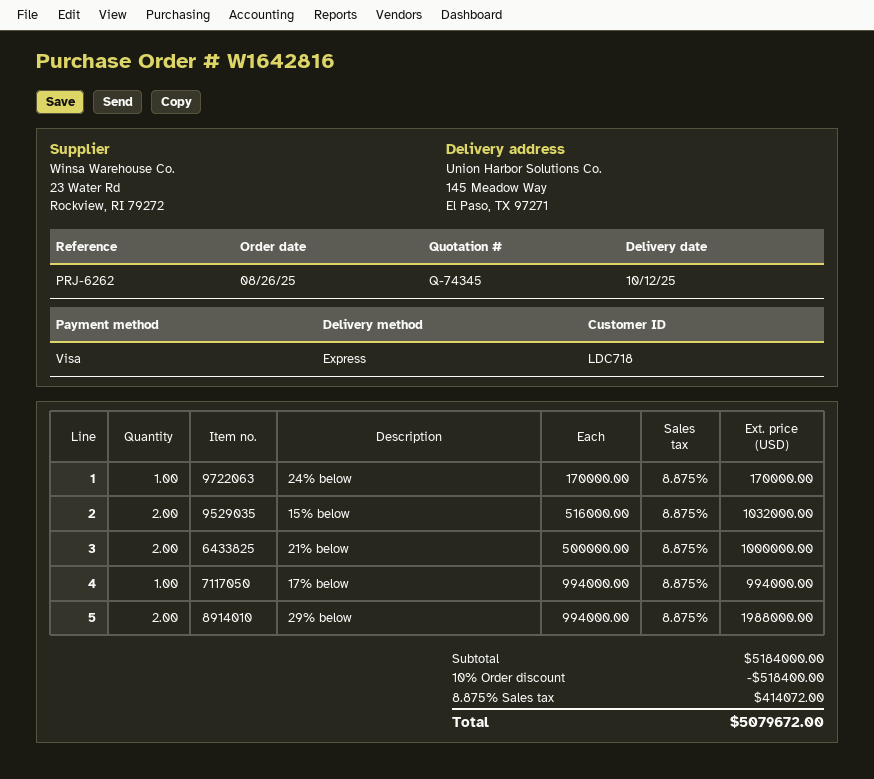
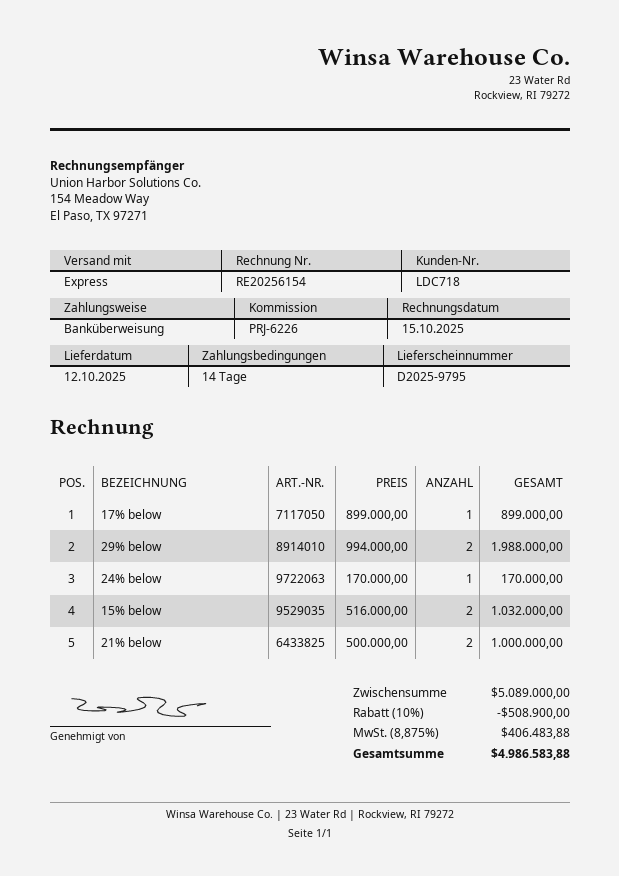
reference: PRJ-6262 -> PRJ-6226
payment method: Visa -> bank transfer
17% below: 1 x 994000.00 = 994000.00 -> 1 x 899000.00 = 899000.00
subtotal: 5184000.00 -> 5089000.00
discount: 10% = 518400.00 -> 10% = 508900.00
tax: 8.875% = 414072.00 -> 8.875% = 406483.88
total: 5079672.00 -> 4986583.88

